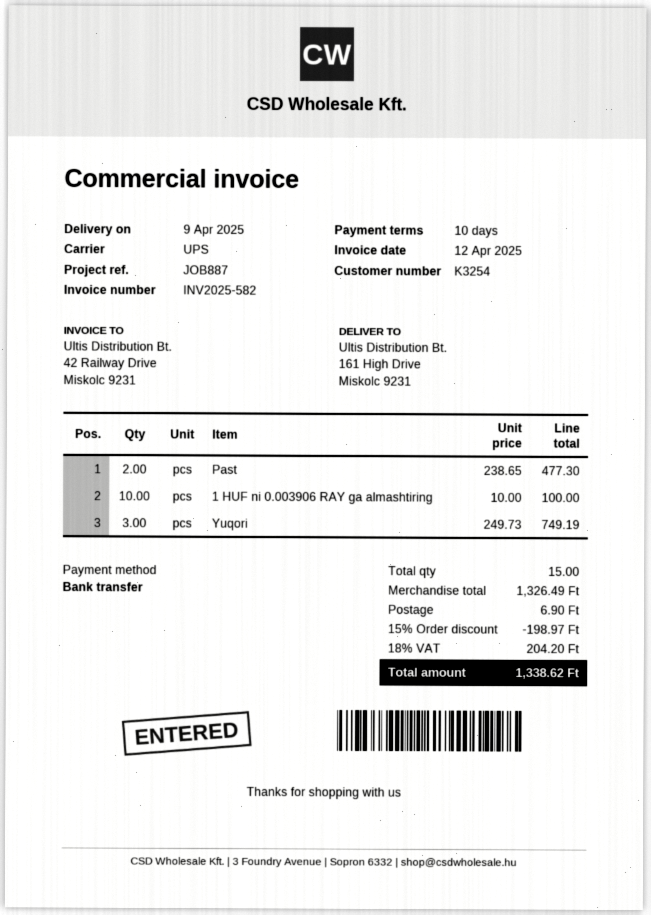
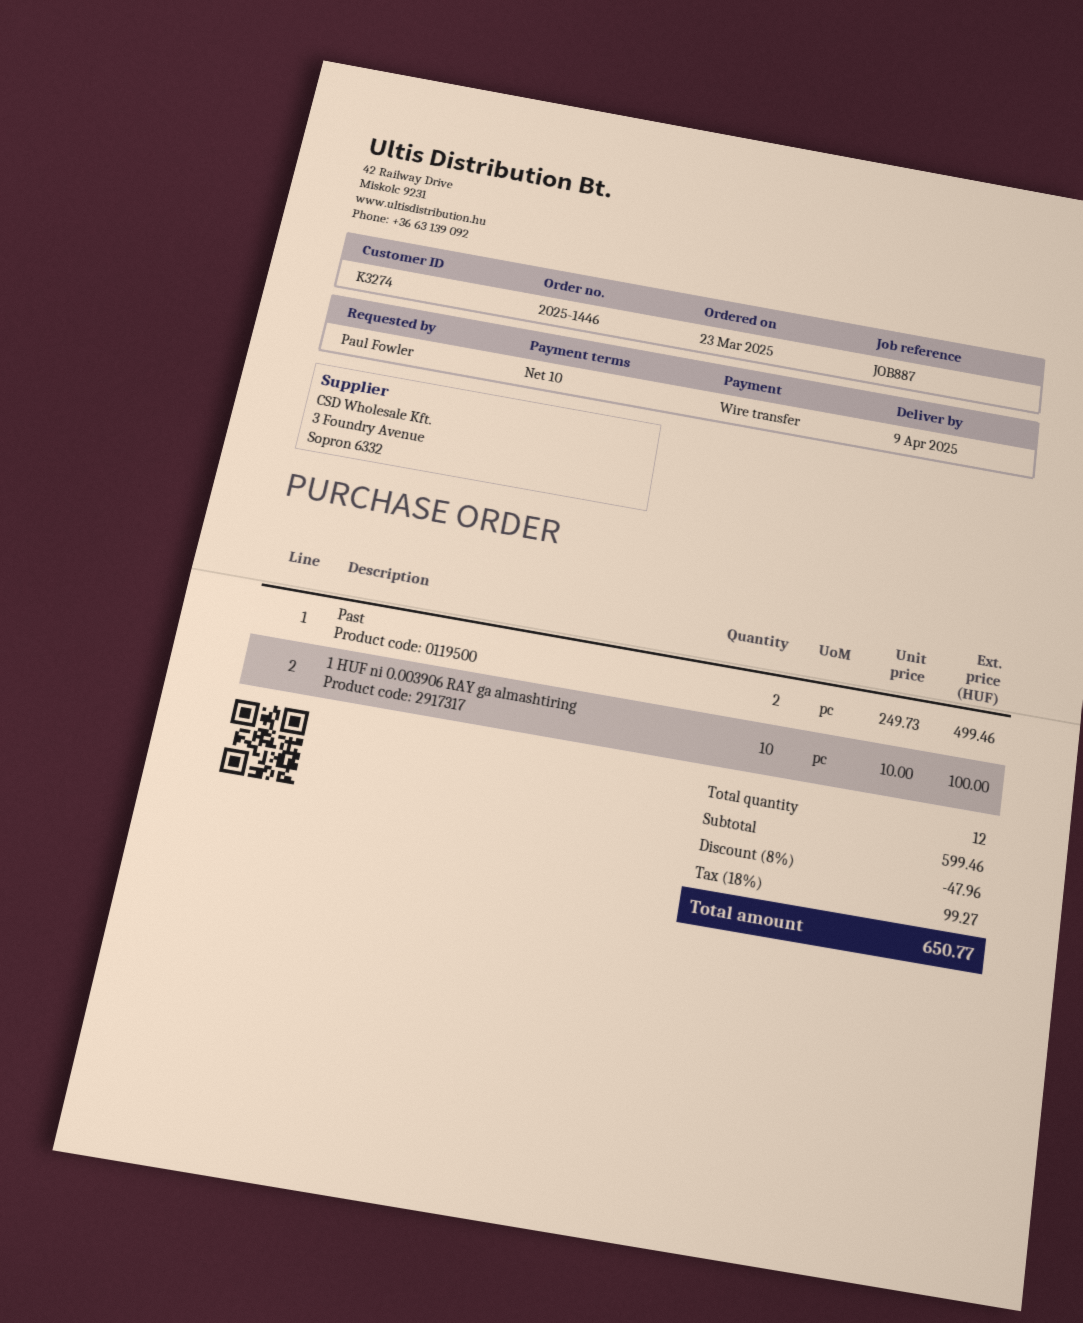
customer number: K3254 -> K3274
Past: 2 x 238.65 = 477.30 -> 2 x 249.73 = 499.46
Yuqori: 3 x 249.73 = 749.19 -> none
total quantity: 15 -> 12
subtotal: 1326.49 -> 599.46
discount: 15% = 198.97 -> 8% = 47.96
shipping: 6.90 -> none
tax: 18% = 204.20 -> 18% = 99.27
total: 1338.62 -> 650.77

